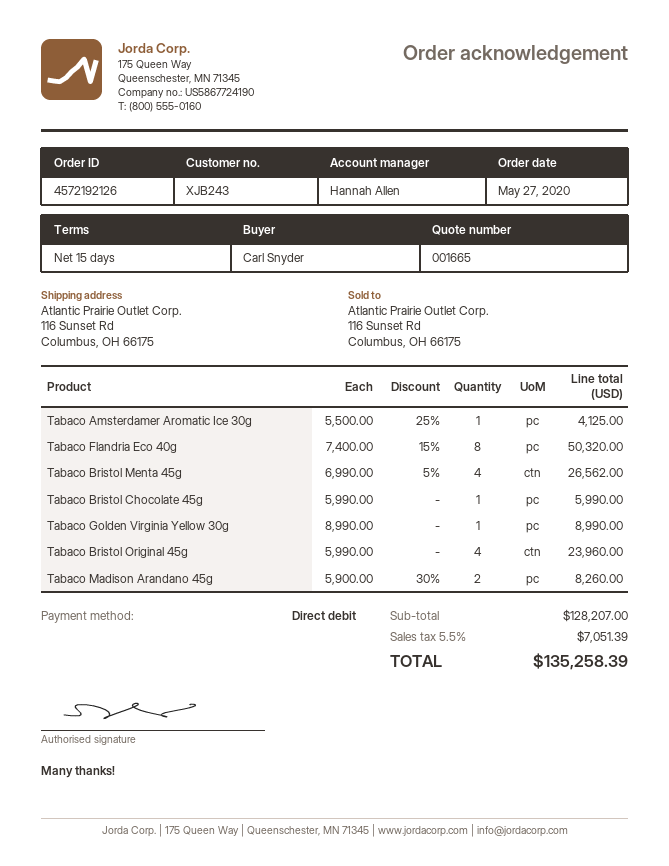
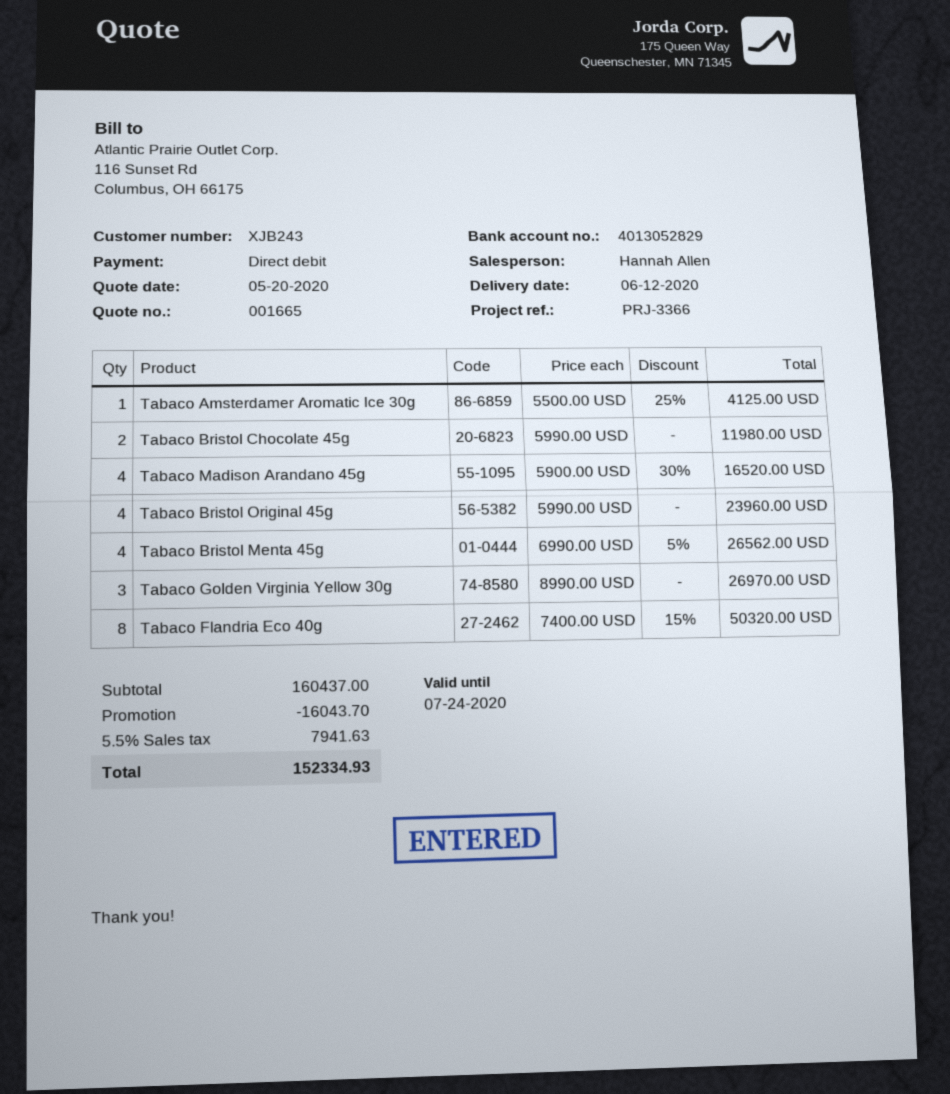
Tabaco Bristol Chocolate 45g: 1 x 5990.00 = 5990.00 -> 2 x 5990.00 = 11980.00
Tabaco Golden Virginia Yellow 30g: 1 x 8990.00 = 8990.00 -> 3 x 8990.00 = 26970.00
Tabaco Madison Arandano 45g: 2 x 5900.00 - 30% = 8260.00 -> 4 x 5900.00 - 30% = 16520.00
subtotal: 128207.00 -> 160437.00
discount: none -> 16043.70
tax: 5.5% = 7051.39 -> 5.5% = 7941.63
total: 135258.39 -> 152334.93

